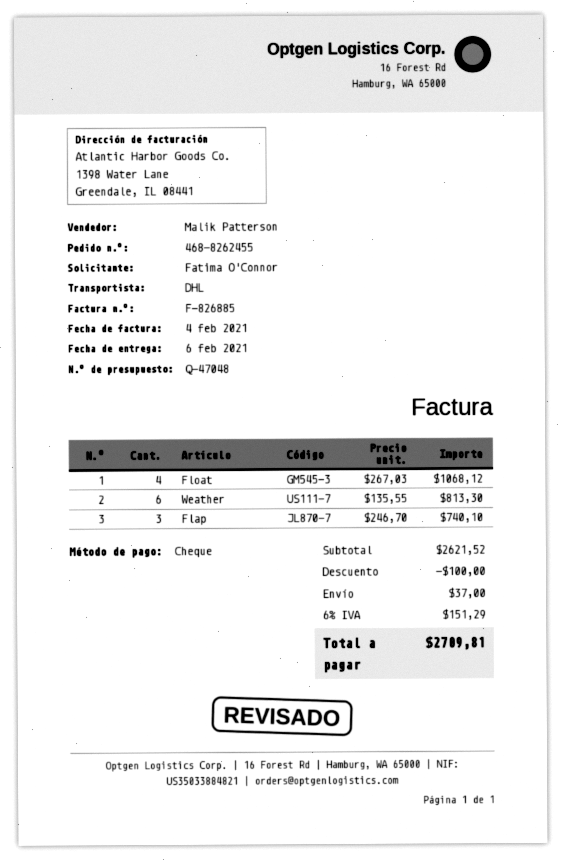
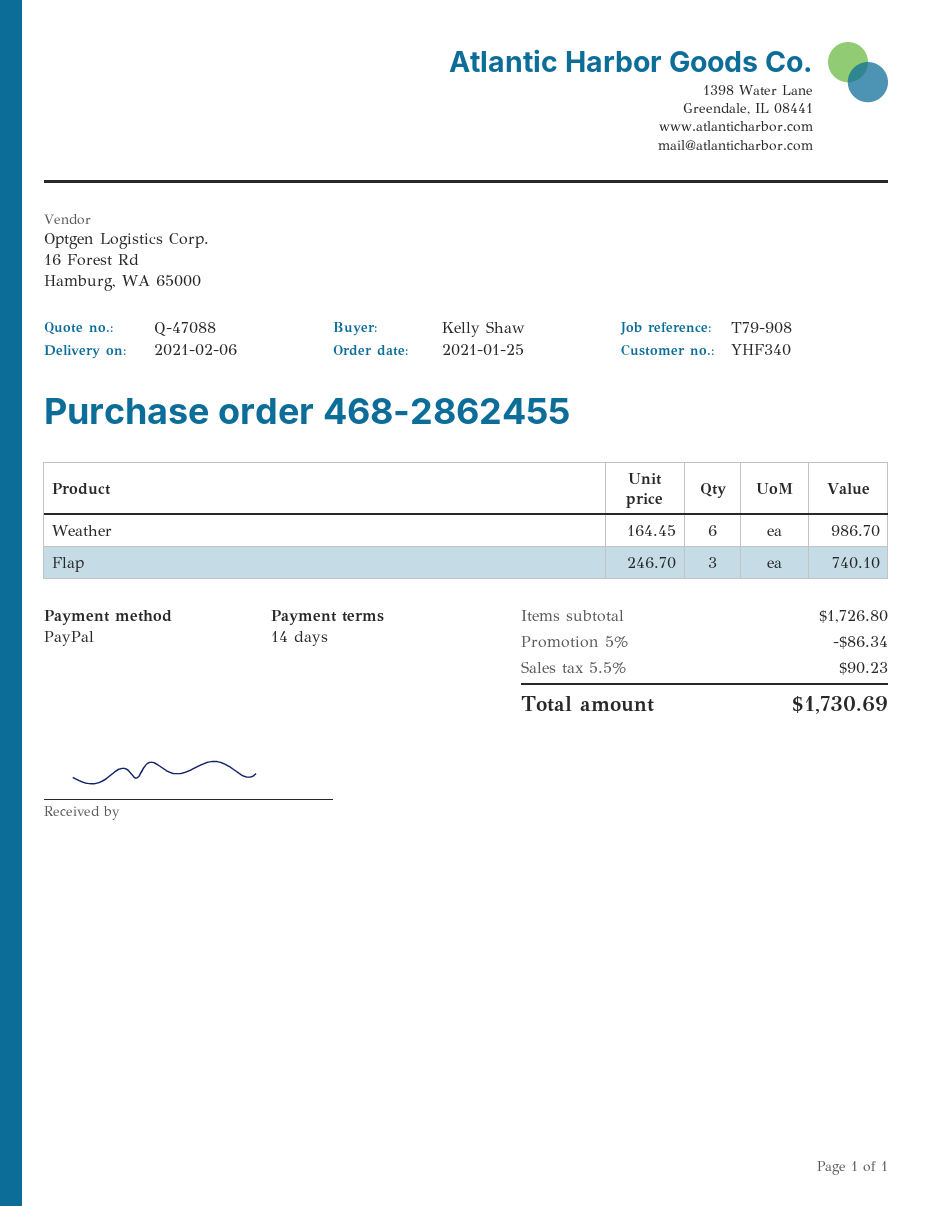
quote number: Q-47048 -> Q-47088
order number: 468-8262455 -> 468-2862455
ordered by: Fatima O'Connor -> Kelly Shaw
payment method: cheque -> PayPal
Float: 4 x 267.03 = 1068.12 -> none
Weather: 6 x 135.55 = 813.30 -> 6 x 164.45 = 986.70
subtotal: 2621.52 -> 1726.80
discount: 100.00 -> 86.34
shipping: 37.00 -> none
tax: 6% = 151.29 -> 5.5% = 90.23
total: 2709.81 -> 1730.69

